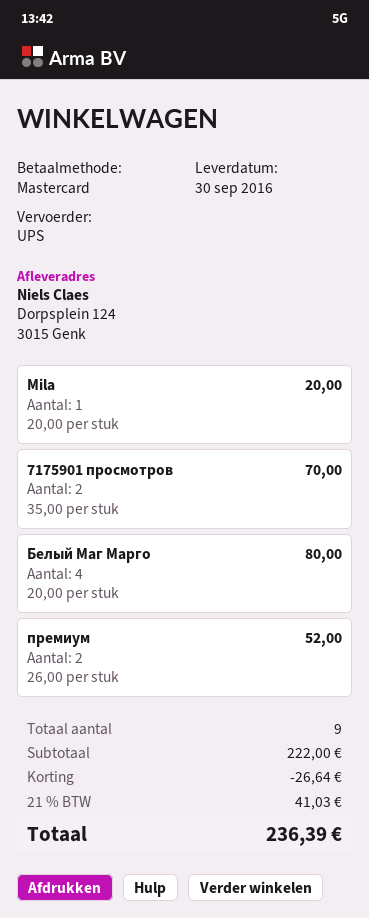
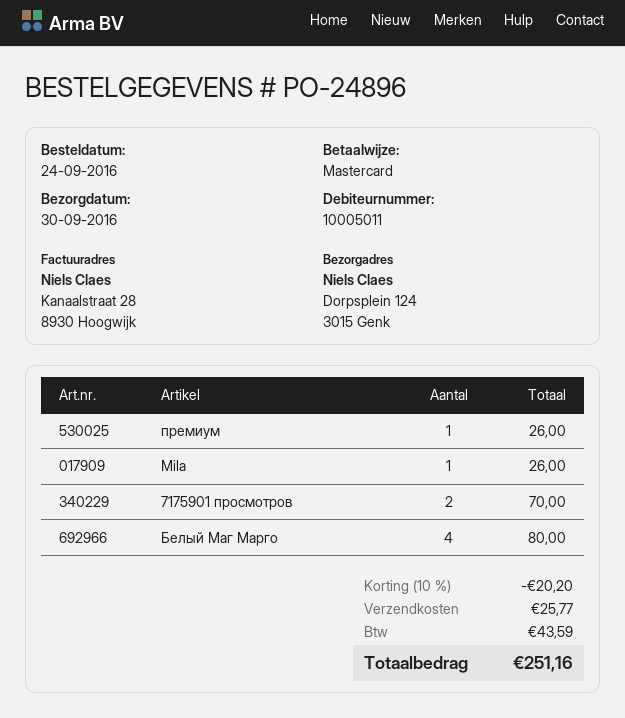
Mila: 1 for 20.00 -> 1 for 26.00
премиум: 2 for 52.00 -> 1 for 26.00
discount: 26.64 -> 20.20
shipping: none -> 25.77
tax: 41.03 -> 43.59
total: 236.39 -> 251.16

